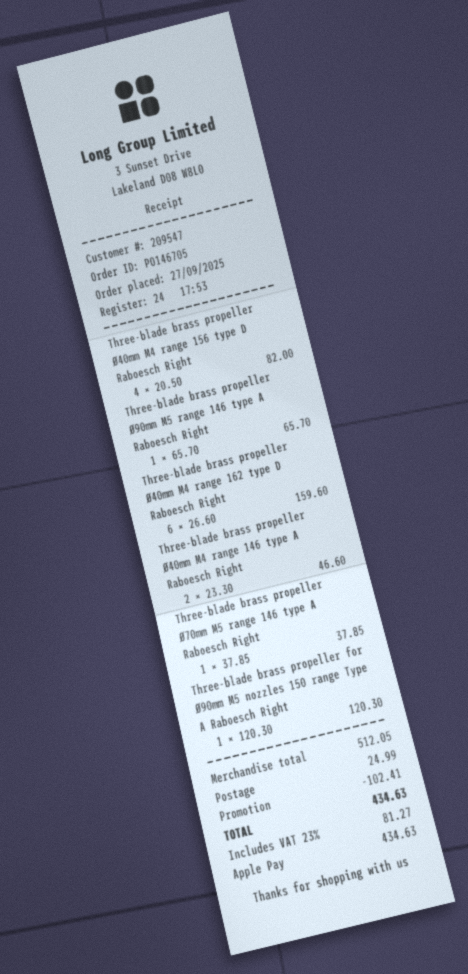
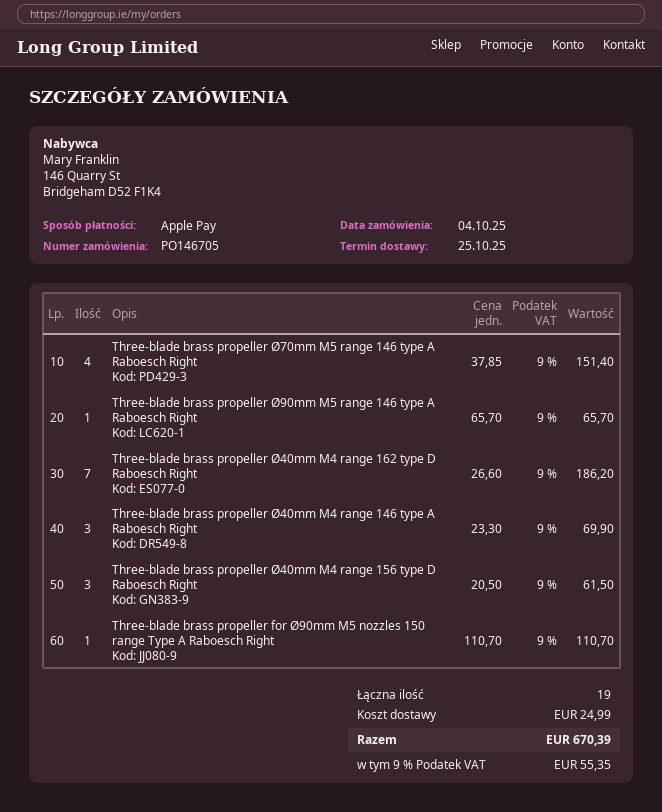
order date: 2025-09-27 -> 2025-10-04
Three-blade brass propeller Ø40mm M4 range 156 type D Raboesch Right: 4 x 20.50 = 82.00 -> 3 x 20.50 = 61.50
Three-blade brass propeller Ø40mm M4 range 162 type D Raboesch Right: 6 x 26.60 = 159.60 -> 7 x 26.60 = 186.20
Three-blade brass propeller Ø40mm M4 range 146 type A Raboesch Right: 2 x 23.30 = 46.60 -> 3 x 23.30 = 69.90
Three-blade brass propeller Ø70mm M5 range 146 type A Raboesch Right: 1 x 37.85 = 37.85 -> 4 x 37.85 = 151.40
Three-blade brass propeller for Ø90mm M5 nozzles 150 range Type A Raboesch Right: 1 x 120.30 = 120.30 -> 1 x 110.70 = 110.70
discount: 102.41 -> none
tax: 23% = 81.27 -> 9% = 55.35
total: 434.63 -> 670.39

